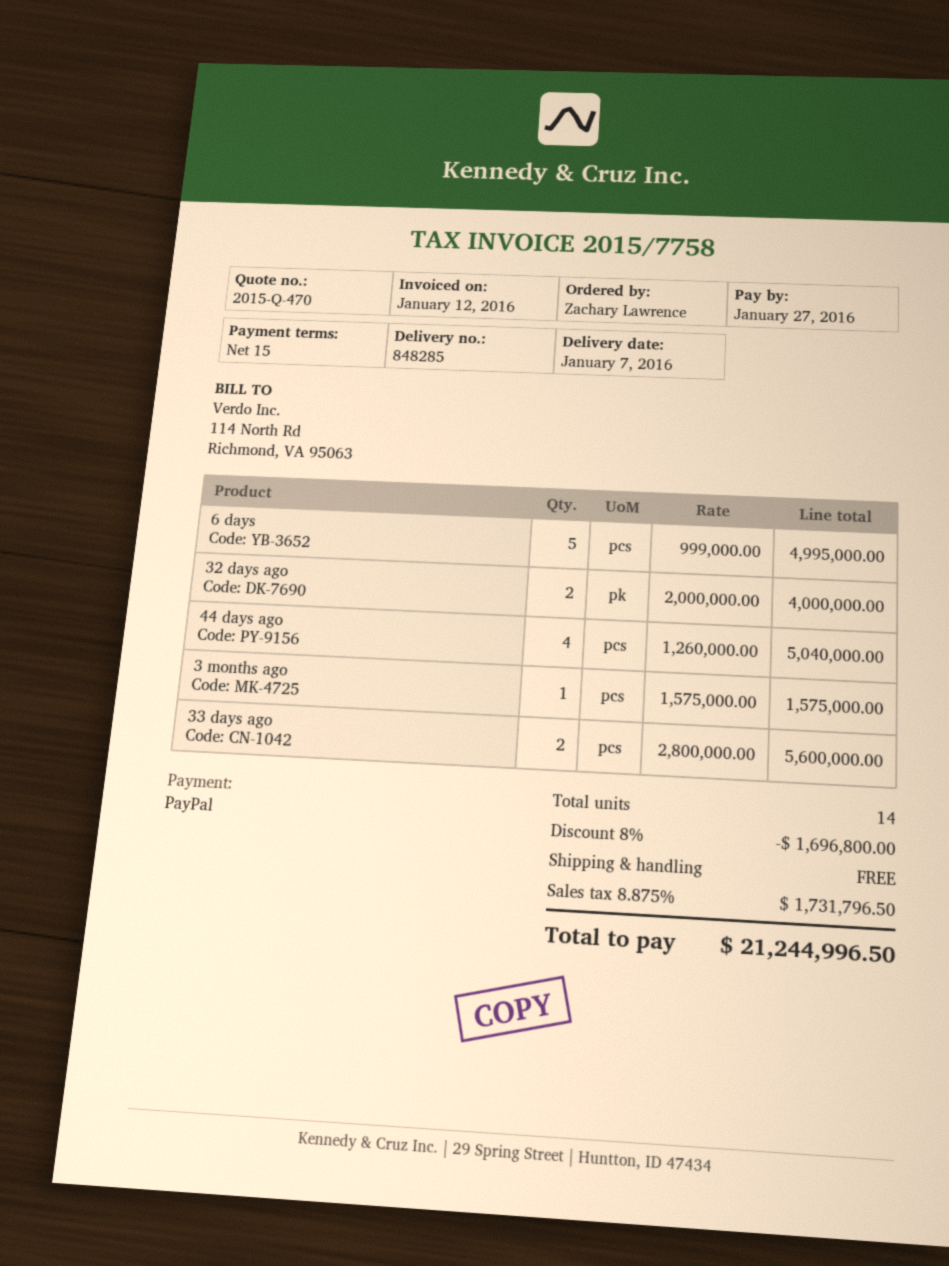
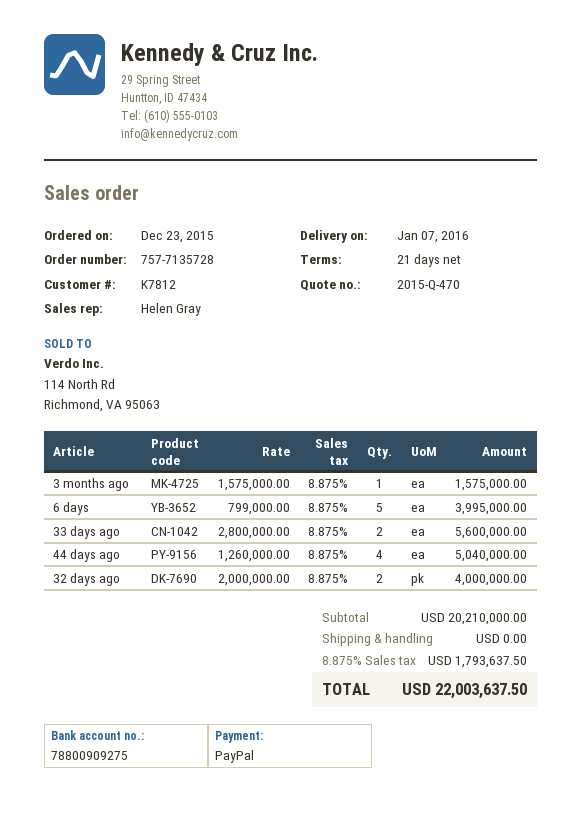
payment terms: 15 days -> 21 days
6 days: 5 x 999000.00 = 4995000.00 -> 5 x 799000.00 = 3995000.00
discount: 8% = 1696800.00 -> none
tax: 8.875% = 1731796.50 -> 8.875% = 1793637.50
total: 21244996.50 -> 22003637.50

